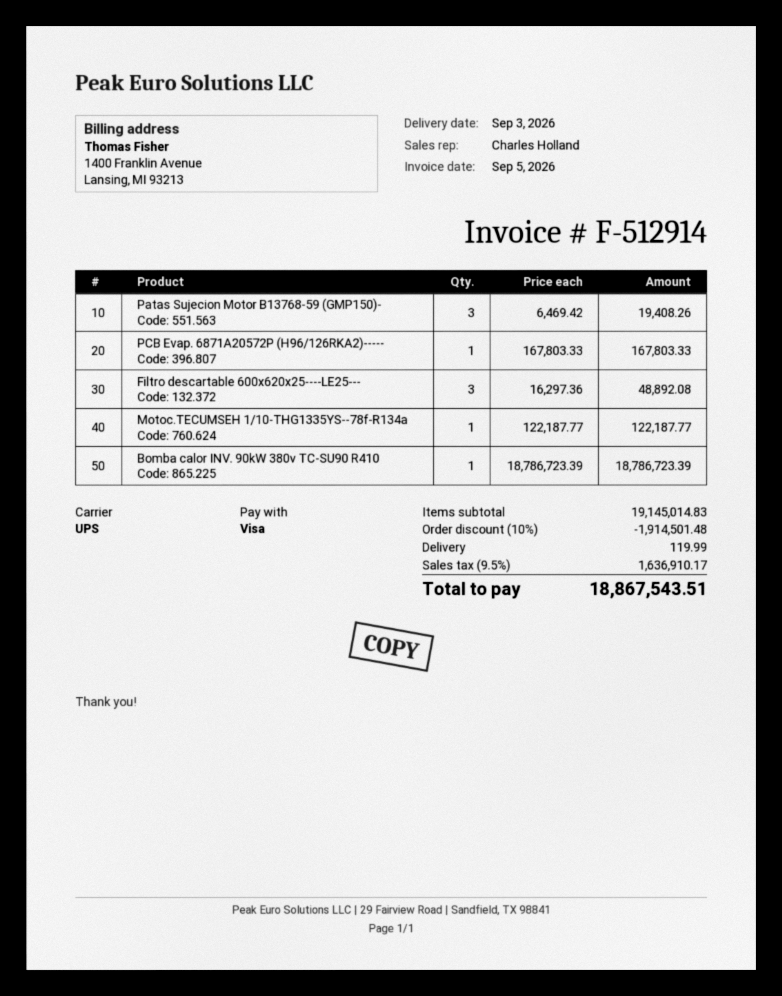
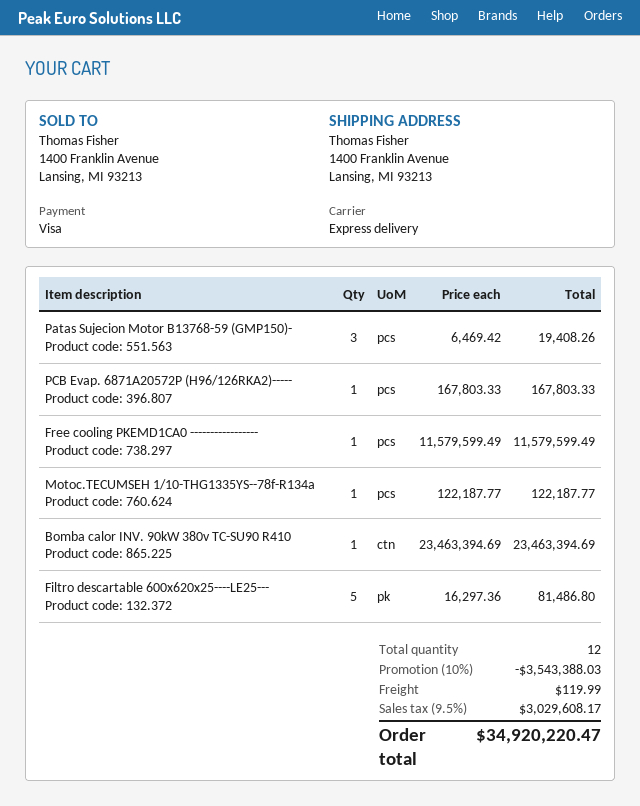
shipping method: UPS -> express
Filtro descartable 600x620x25----LE25---: 3 x 16297.36 = 48892.08 -> 5 x 16297.36 = 81486.80
Bomba calor INV. 90kW 380v TC-SU90 R410: 1 x 18786723.39 = 18786723.39 -> 1 x 23463394.69 = 23463394.69
Free cooling PKEMD1CA0 -----------------: none -> 1 x 11579599.49 = 11579599.49
discount: 10% = 1914501.48 -> 10% = 3543388.03
tax: 9.5% = 1636910.17 -> 9.5% = 3029608.17
total: 18867543.51 -> 34920220.47

